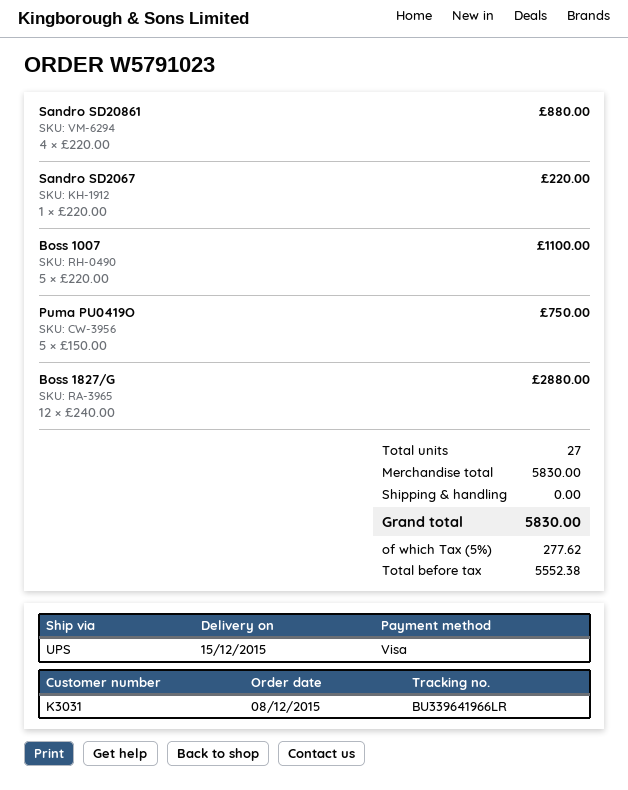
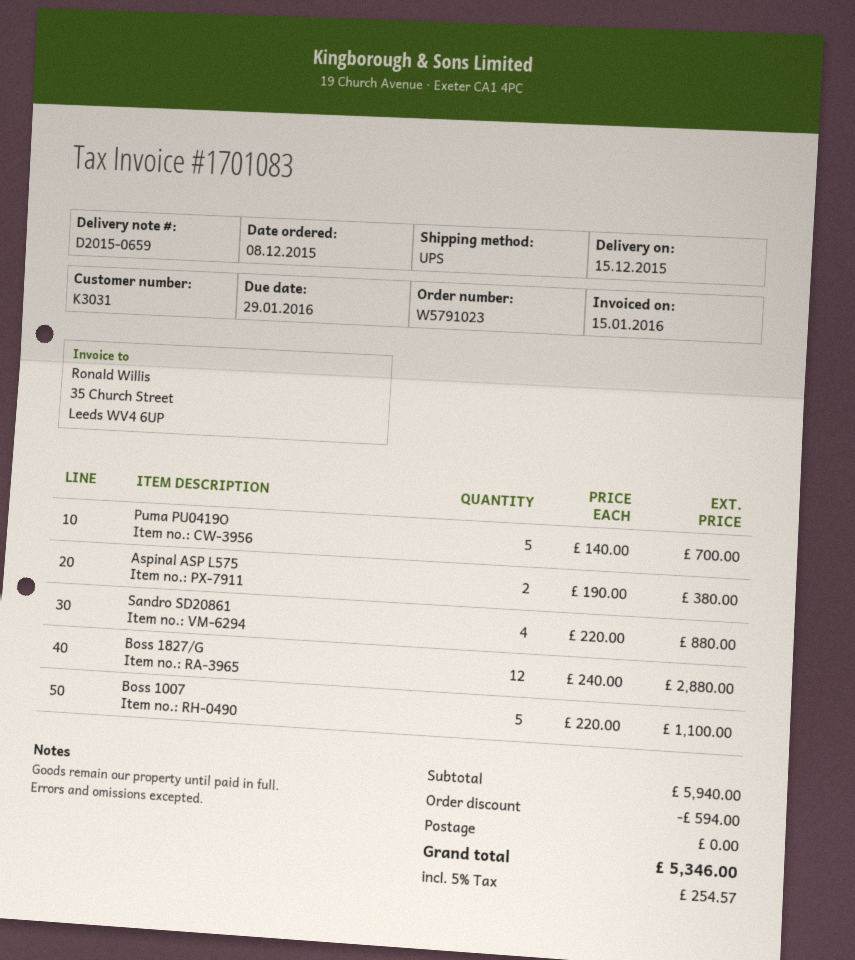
Sandro SD2067: 1 x 220.00 = 220.00 -> none
Puma PU0419O: 5 x 150.00 = 750.00 -> 5 x 140.00 = 700.00
Aspinal ASP L575: none -> 2 x 190.00 = 380.00
subtotal: 5830.00 -> 5940.00
discount: none -> 594.00
tax: 5% = 277.62 -> 5% = 254.57
total: 5830.00 -> 5346.00

